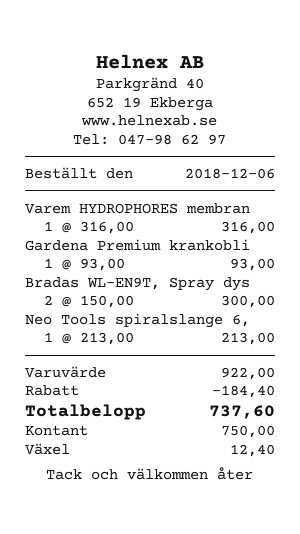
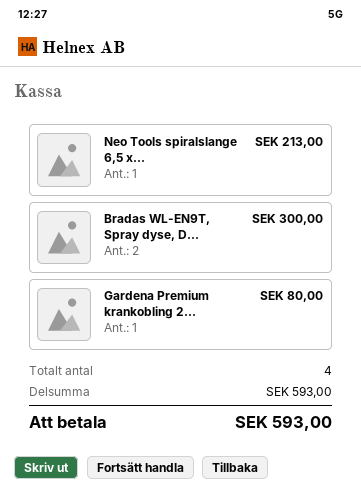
Varem HYDROPHORES membran: 1 for 316.00 -> none
Gardena Premium krankobli: 1 for 93.00 -> 1 for 80.00
subtotal: 922.00 -> 593.00
discount: 184.40 -> none
total: 737.60 -> 593.00

